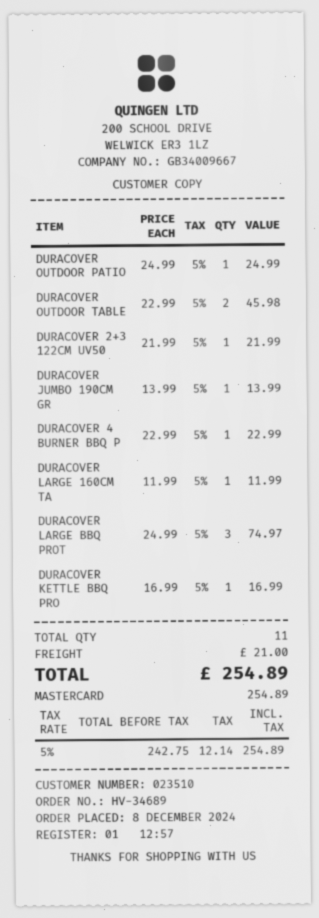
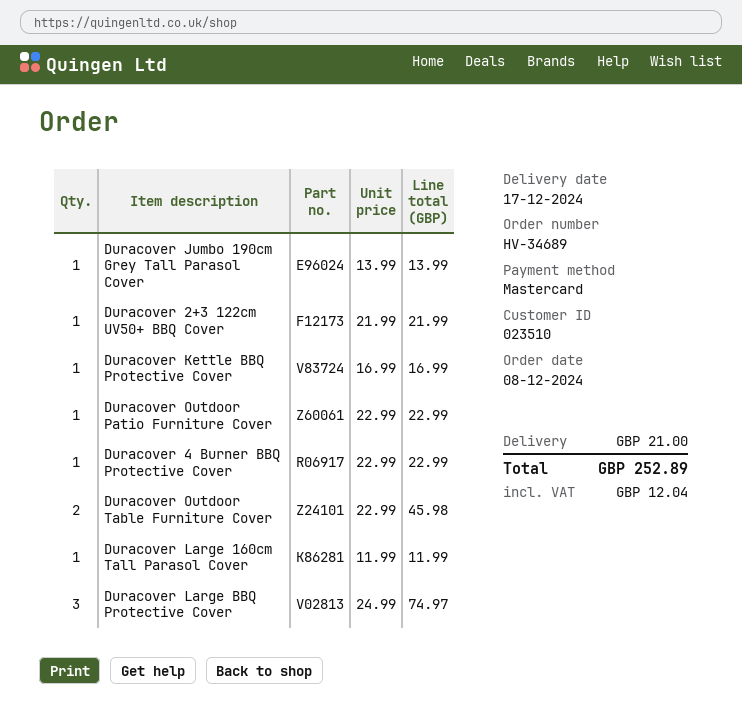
DURACOVER OUTDOOR PATIO: 1 x 24.99 = 24.99 -> 1 x 22.99 = 22.99
tax: 12.14 -> 12.04
total: 254.89 -> 252.89

